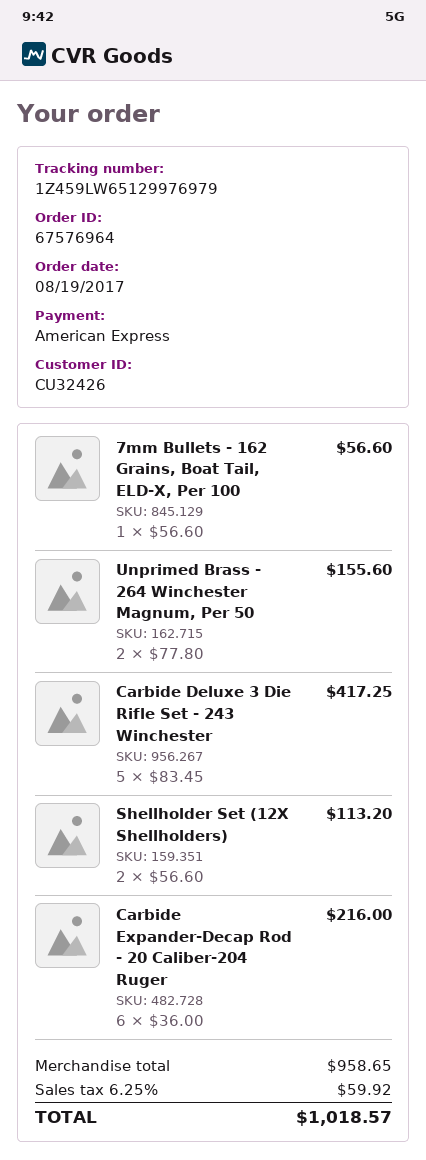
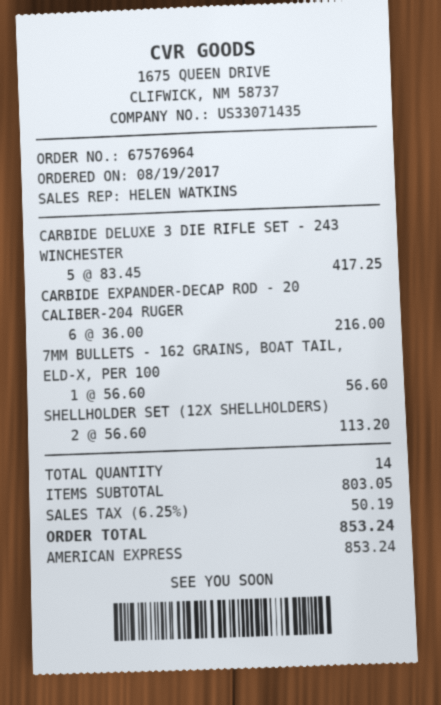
Unprimed Brass - 264 Winchester Magnum, Per 50: 2 x 77.80 = 155.60 -> none
subtotal: 958.65 -> 803.05
tax: 6.25% = 59.92 -> 6.25% = 50.19
total: 1018.57 -> 853.24

